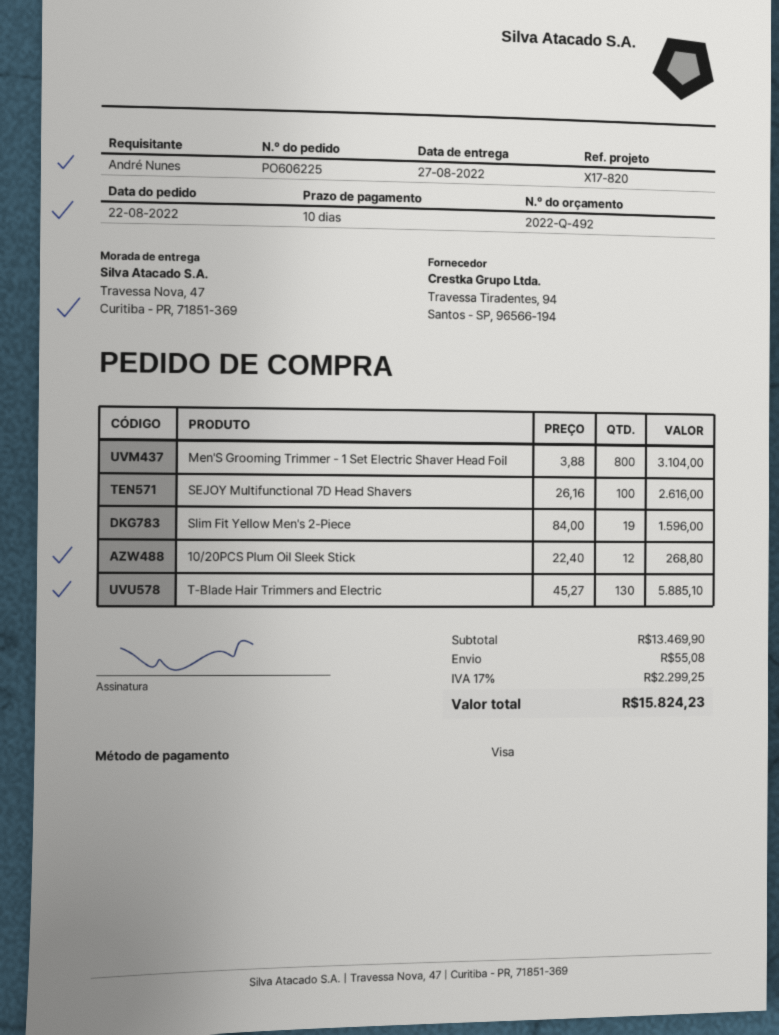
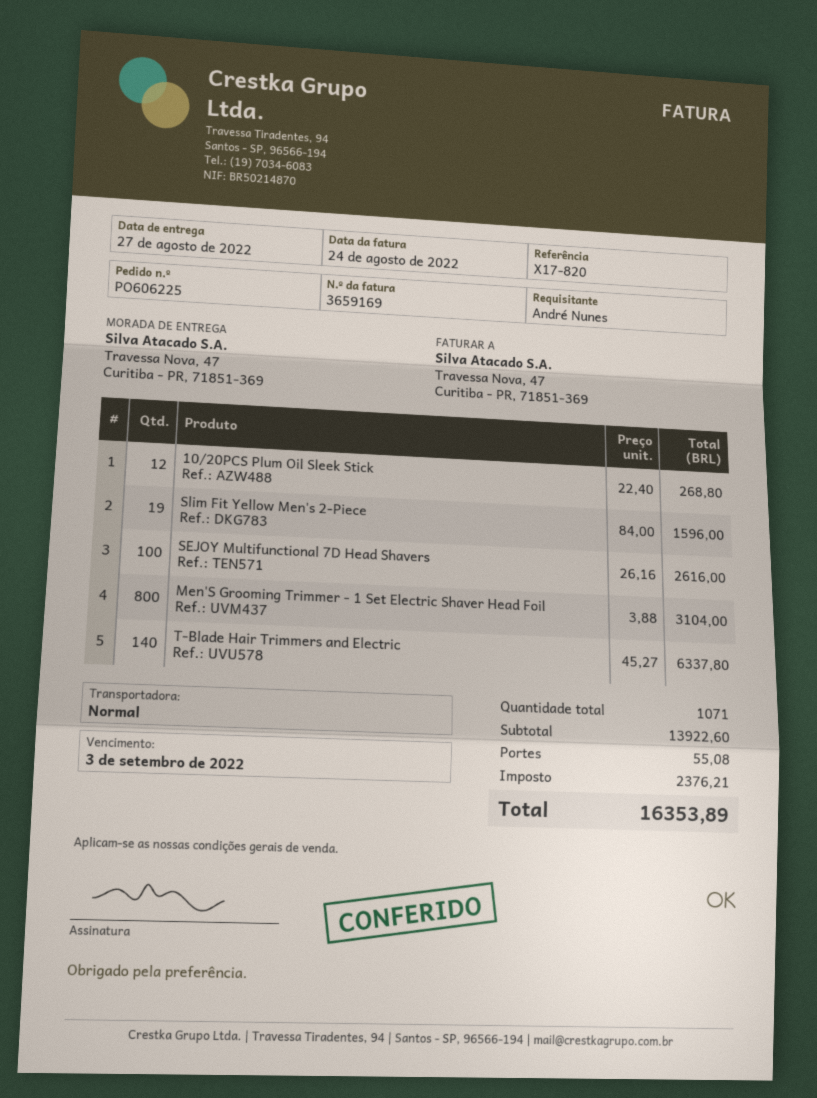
T-Blade Hair Trimmers and Electric: 130 x 45.27 = 5885.10 -> 140 x 45.27 = 6337.80
subtotal: 13469.90 -> 13922.60
tax: 2299.25 -> 2376.21
total: 15824.23 -> 16353.89

